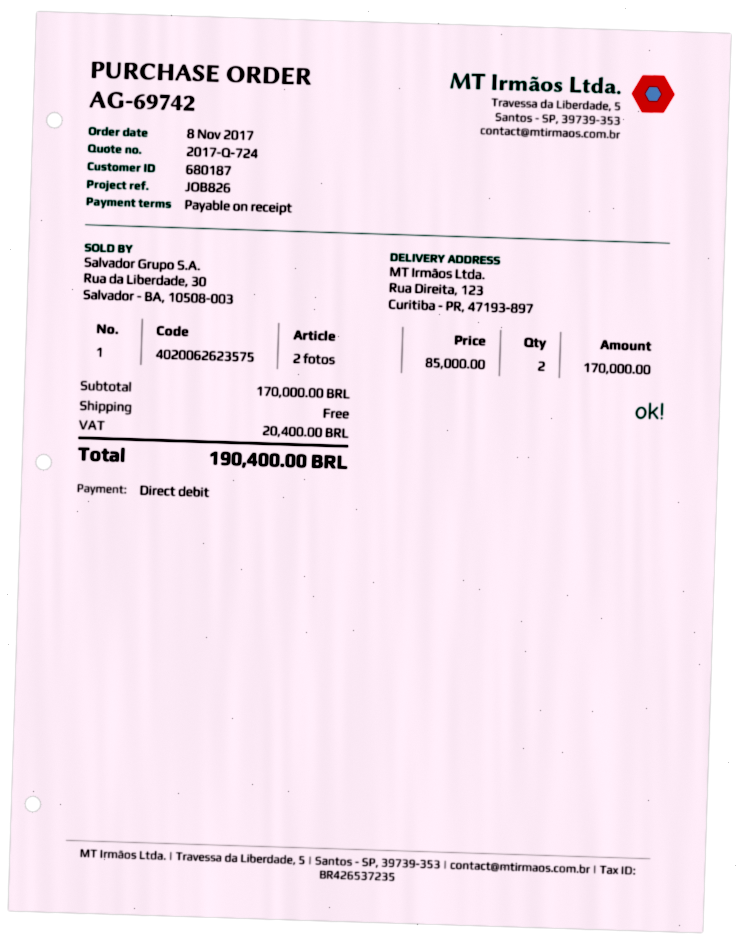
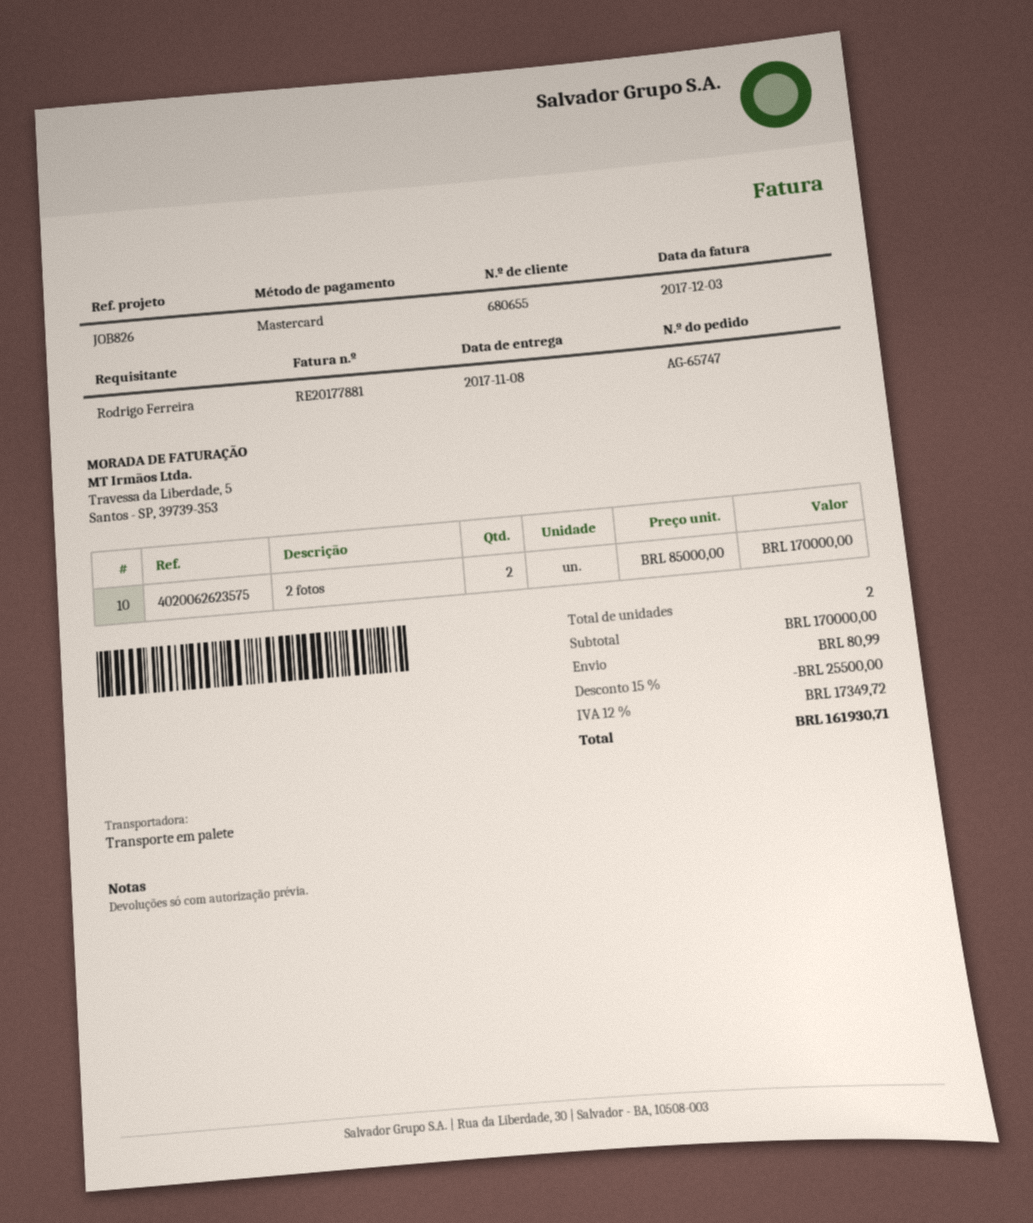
order number: AG-69742 -> AG-65747
customer number: 680187 -> 680655
payment method: direct debit -> Mastercard
discount: none -> 15% = 25500.00
shipping: 0.00 -> 80.99
tax: 20400.00 -> 17349.72
total: 190400.00 -> 161930.71

